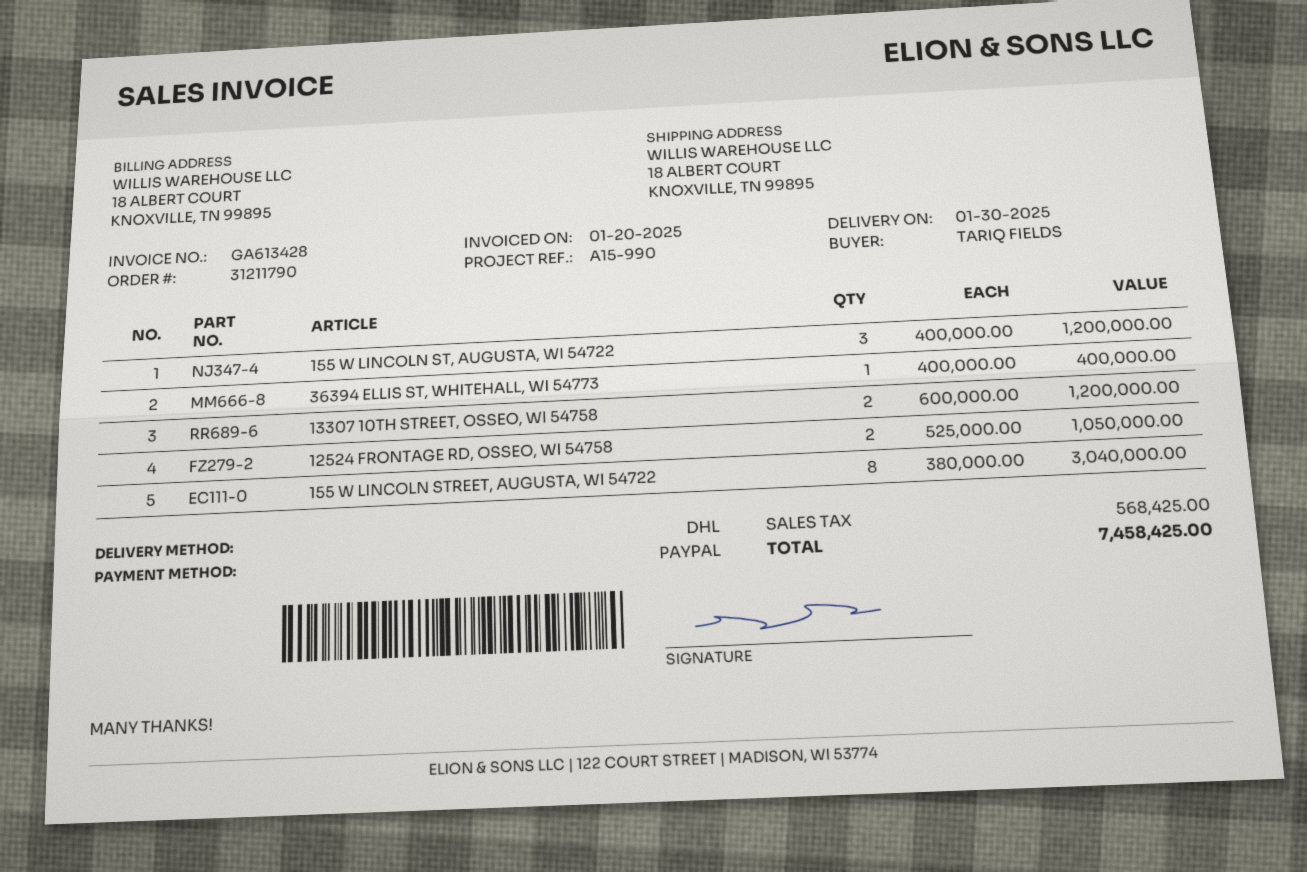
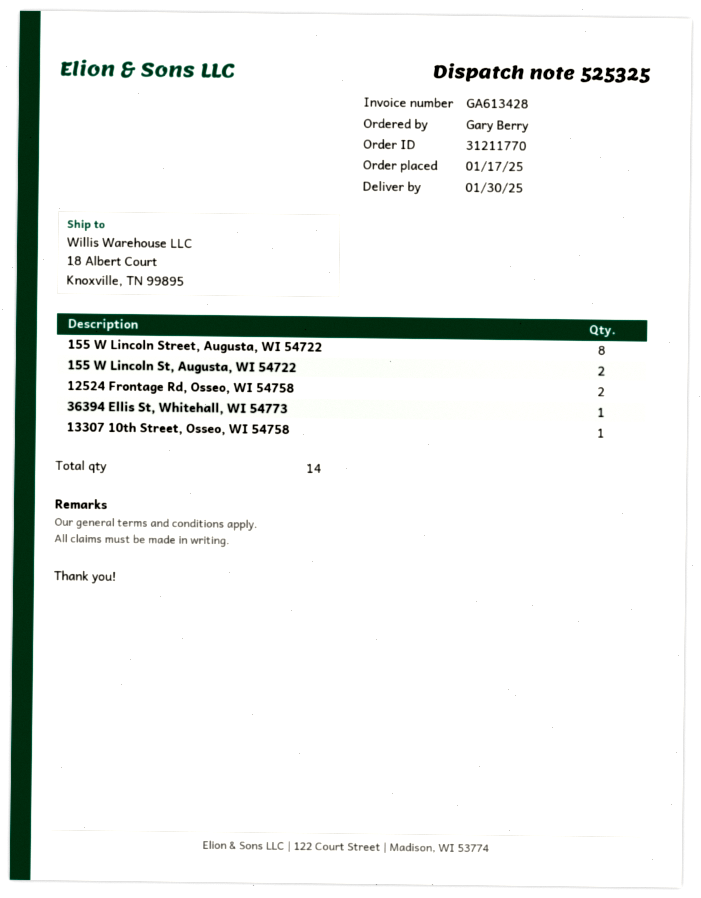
order number: 31211790 -> 31211770
ordered by: TARIQ FIELDS -> Gary Berry
155 W LINCOLN ST, AUGUSTA, WI 54722: 3 -> 2
13307 10TH STREET, OSSEO, WI 54758: 2 -> 1

